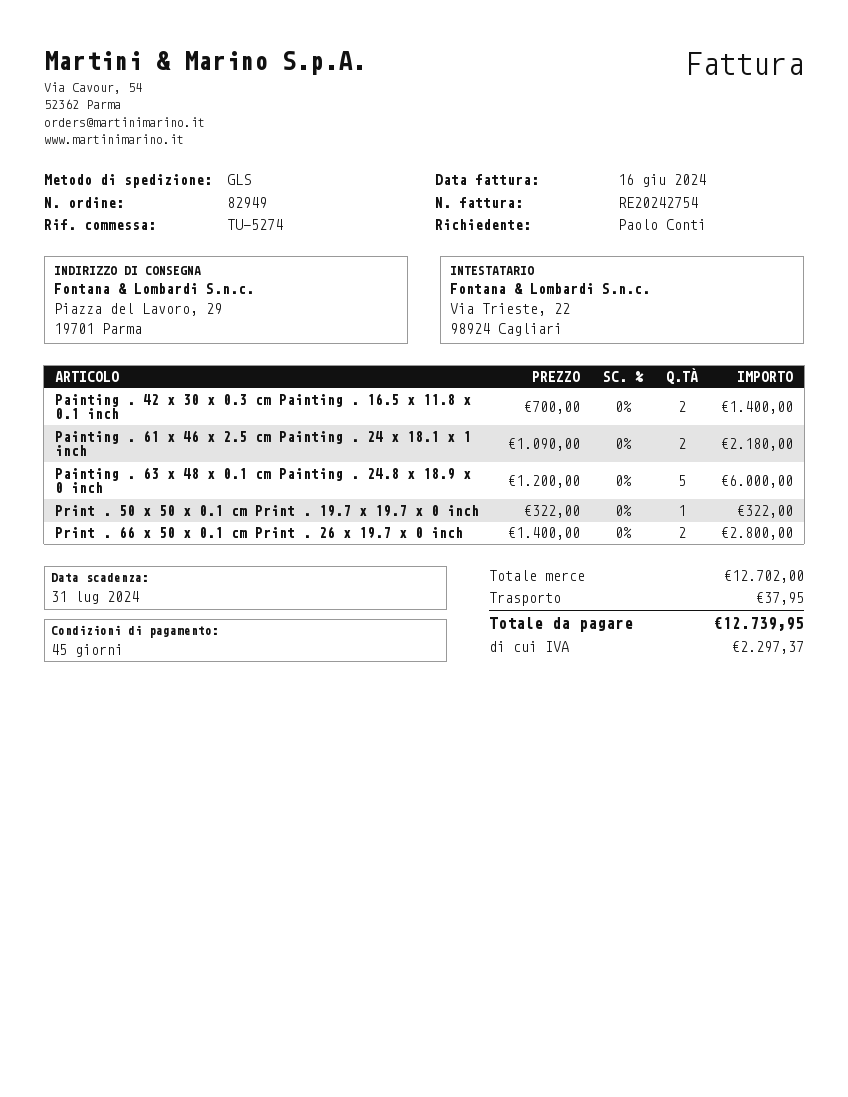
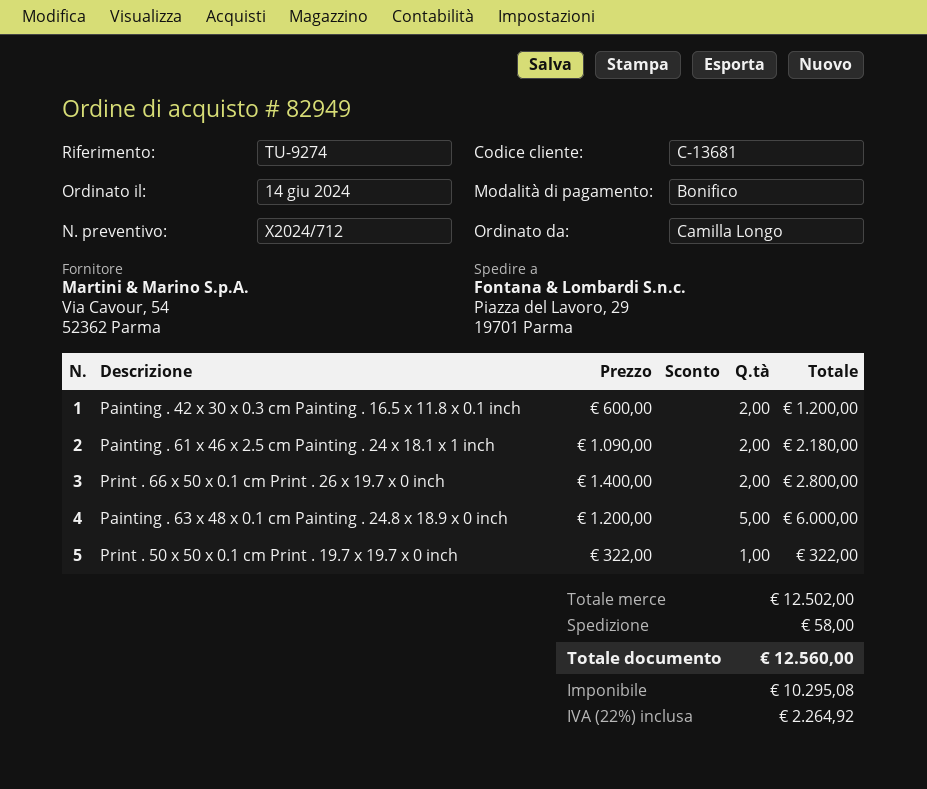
reference: TU-5274 -> TU-9274
ordered by: Paolo Conti -> Camilla Longo
Painting . 42 x 30 x 0.3 cm Painting . 16.5 x 11.8 x 0.1 inch: 2 x 700.00 = 1400.00 -> 2 x 600.00 = 1200.00
subtotal: 12702.00 -> 12502.00
shipping: 37.95 -> 58.00
tax: 2297.37 -> 2264.92
total: 12739.95 -> 12560.00

